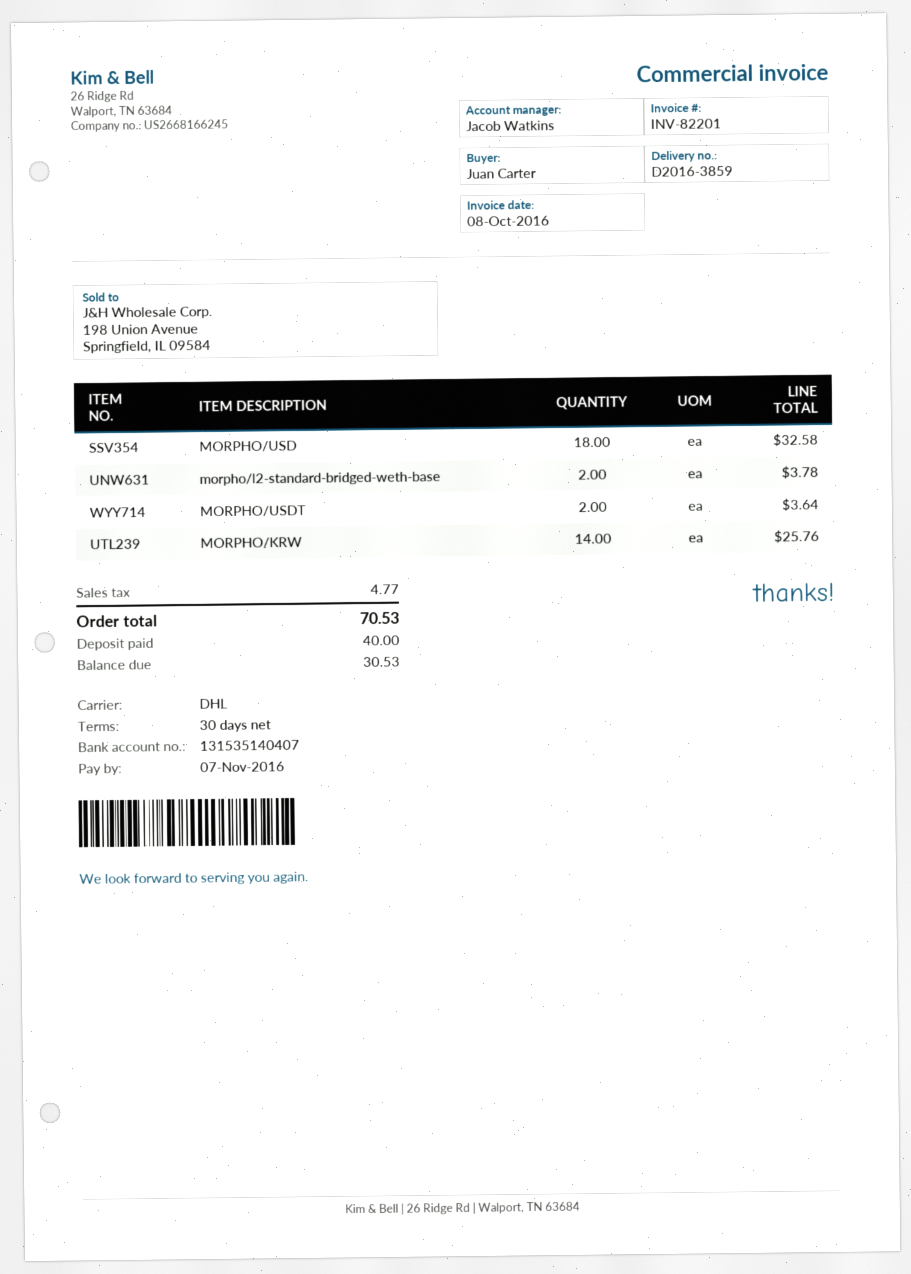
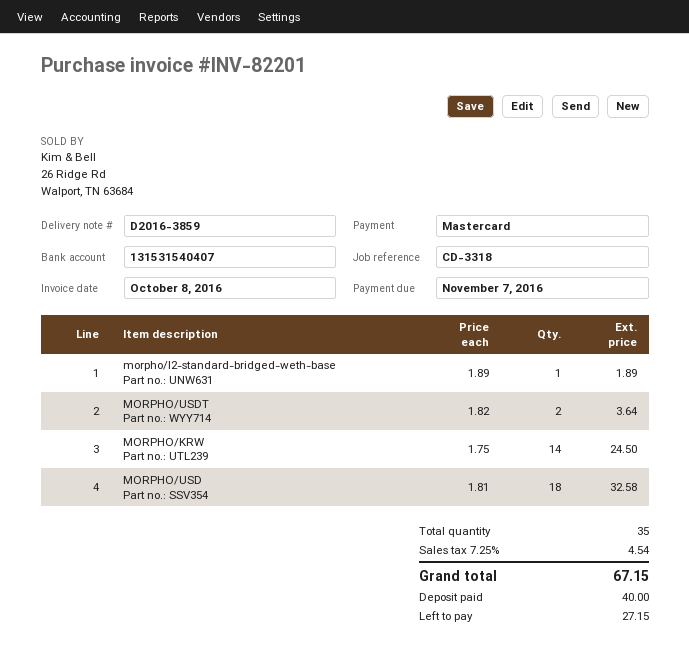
bank account: 131535140407 -> 131531540407
morpho/l2-standard-bridged-weth-base: 2 for 3.78 -> 1 for 1.89
MORPHO/KRW: 14 for 25.76 -> 14 for 24.50
tax: 4.77 -> 4.54
total: 70.53 -> 67.15
balance: 30.53 -> 27.15

